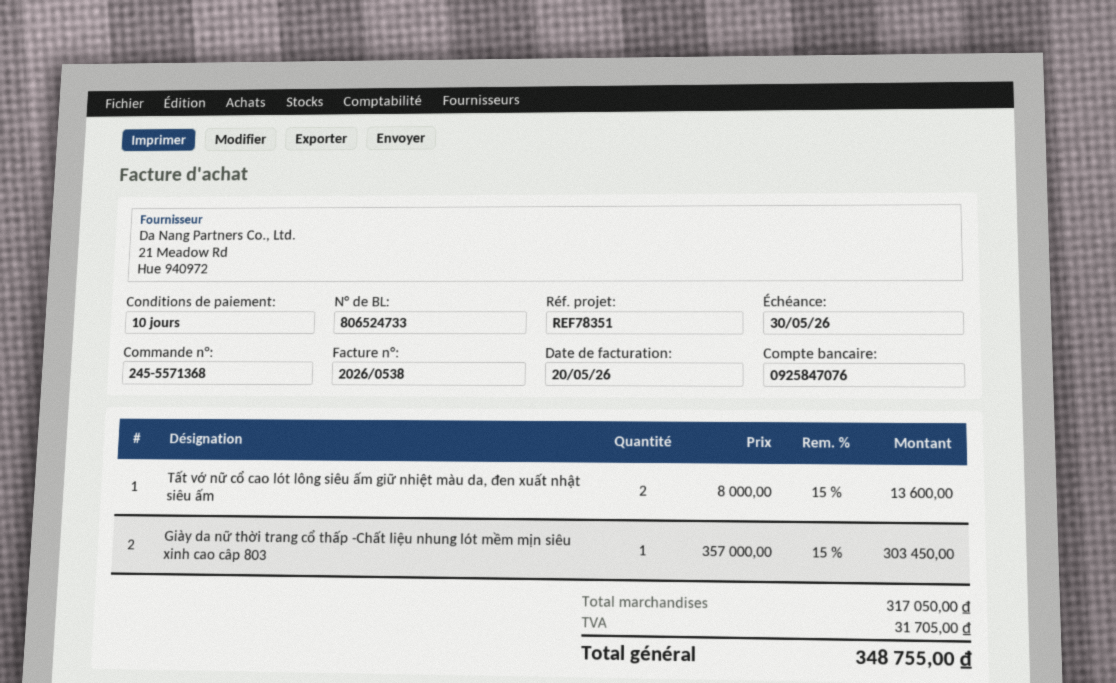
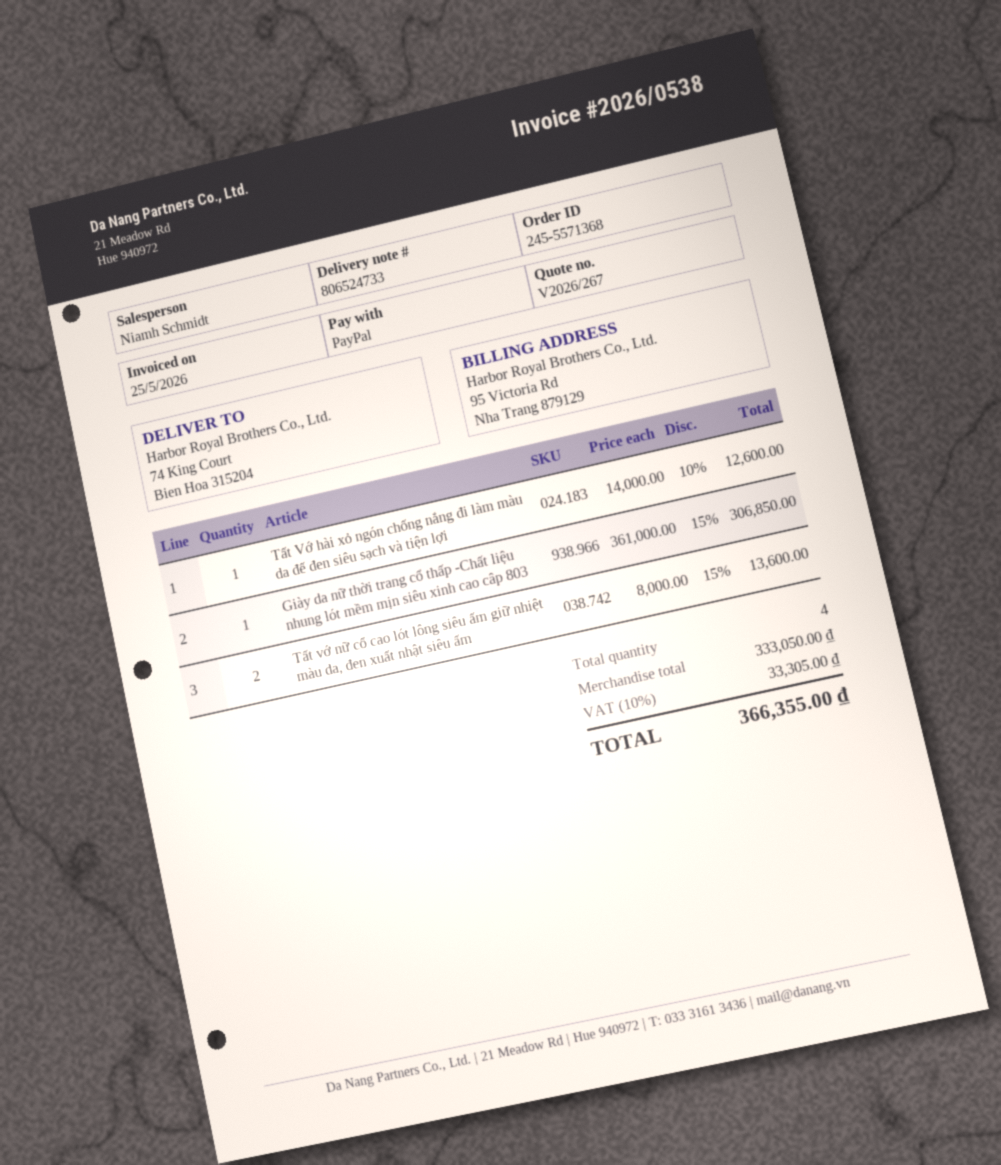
invoice date: 2026-05-20 -> 2026-05-25
Giày da nữ thời trang cổ thấp -Chất liệu nhung lót mềm mịn siêu xinh cao câp 803: 1 x 357000.00 - 15% = 303450.00 -> 1 x 361000.00 - 15% = 306850.00
Tất Vớ hài xỏ ngón chống nắng đi làm màu da đế đen siêu sạch và tiện lợi: none -> 1 x 14000.00 - 10% = 12600.00
subtotal: 317050.00 -> 333050.00
tax: 31705.00 -> 33305.00
total: 348755.00 -> 366355.00

